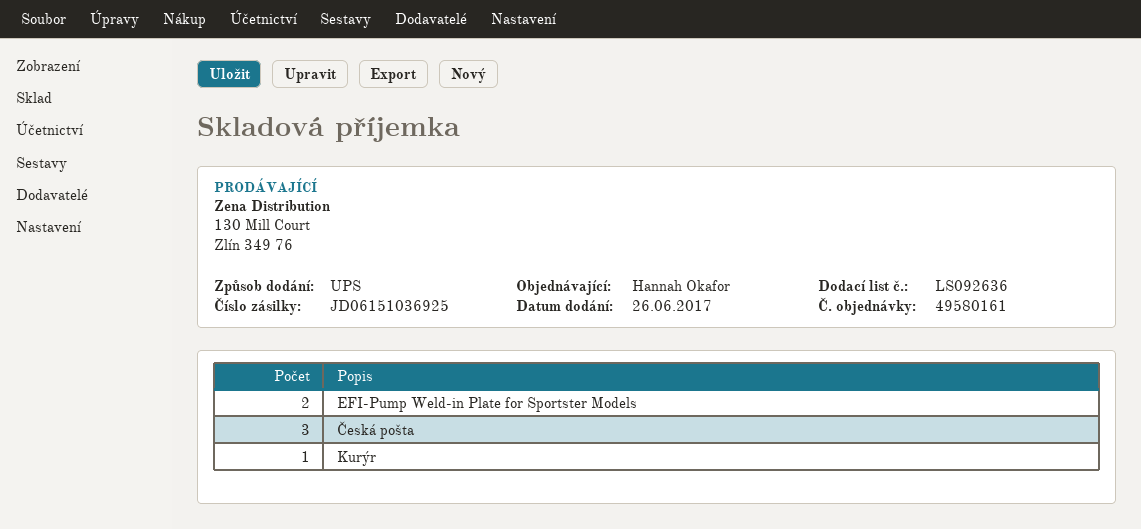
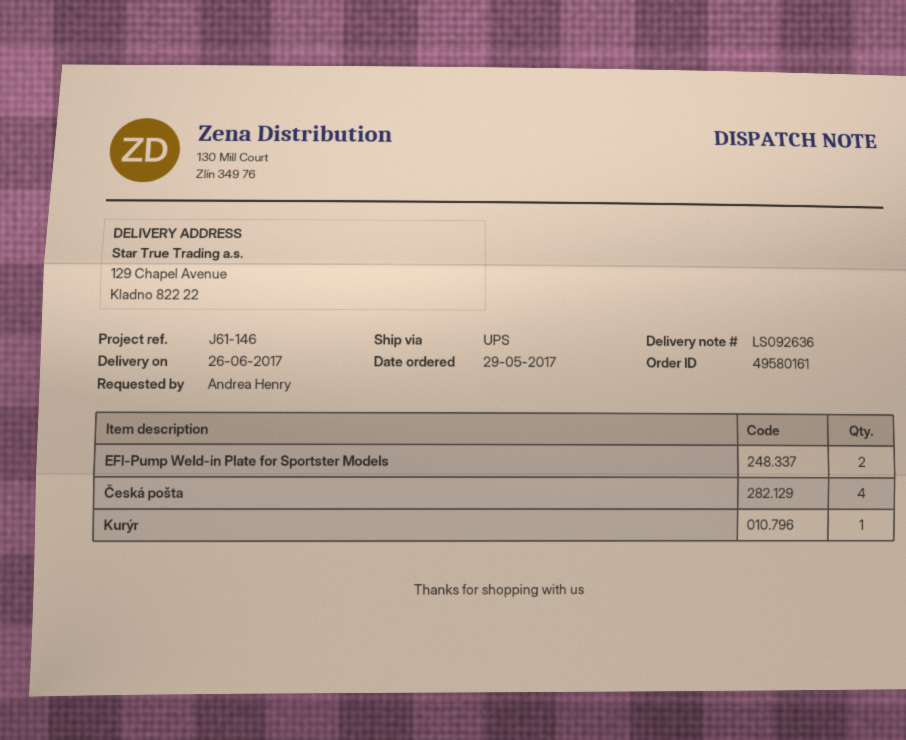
ordered by: Hannah Okafor -> Andrea Henry
Česká pošta: 3 -> 4

